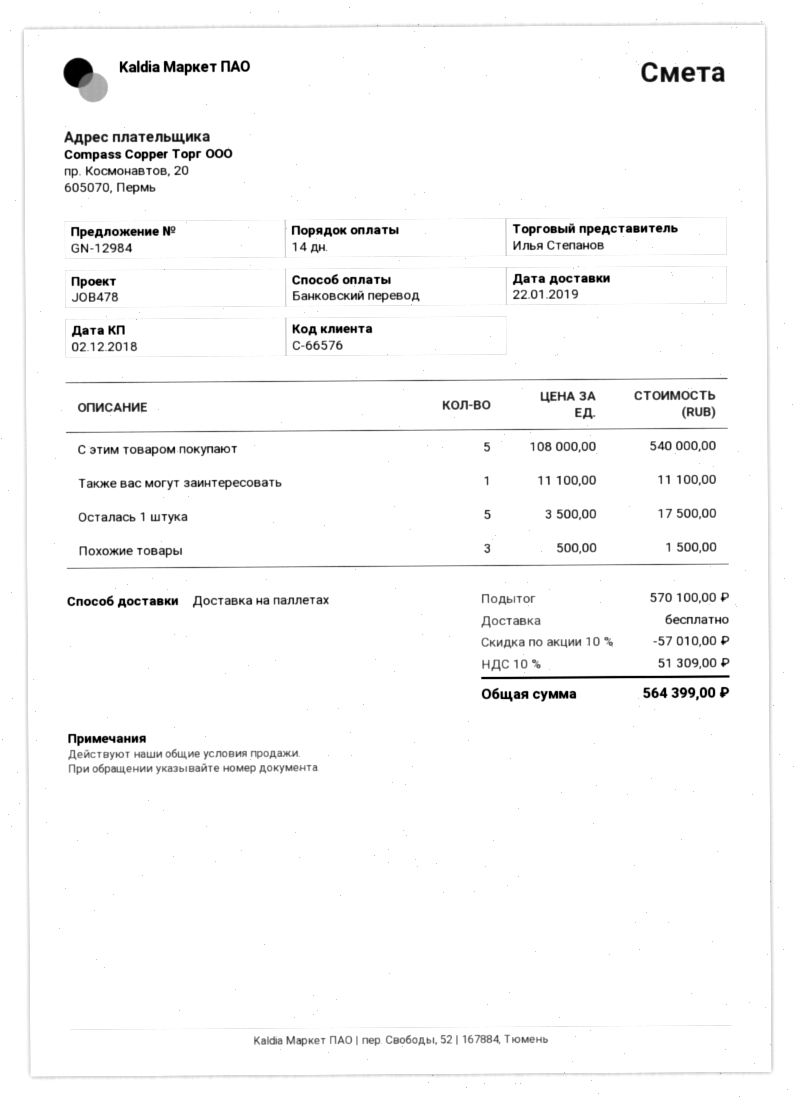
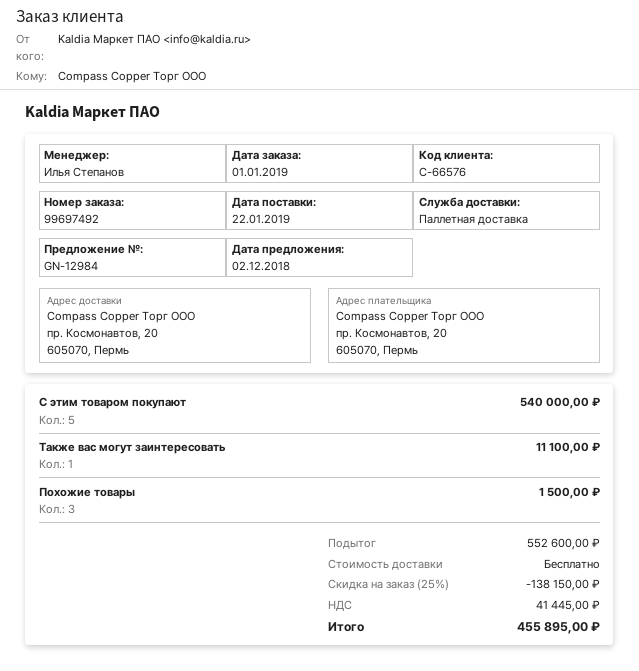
Осталась 1 штука: 5 for 17500.00 -> none
subtotal: 570100.00 -> 552600.00
discount: 10% = 57010.00 -> 25% = 138150.00
tax: 51309.00 -> 41445.00
total: 564399.00 -> 455895.00

